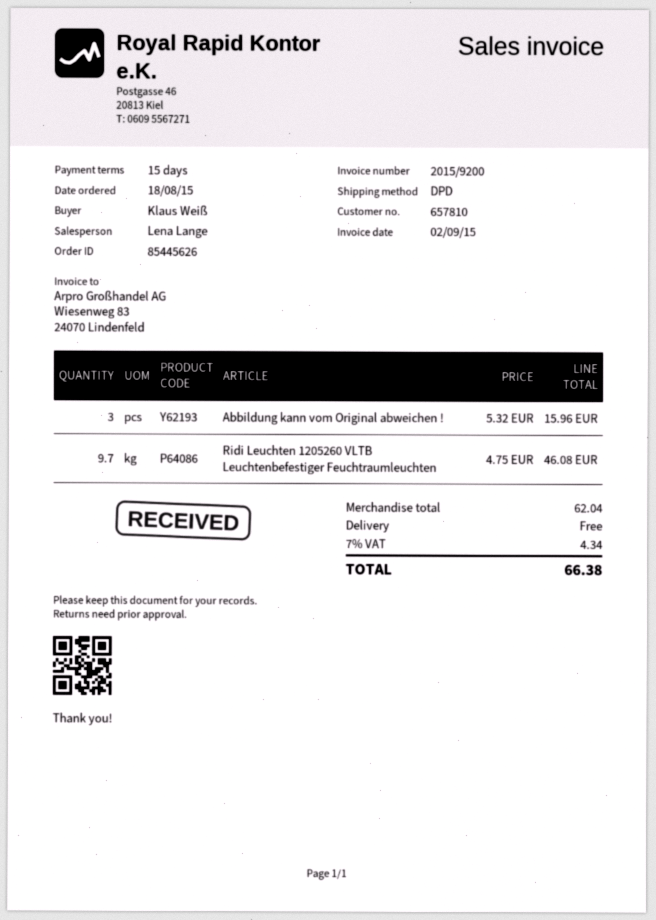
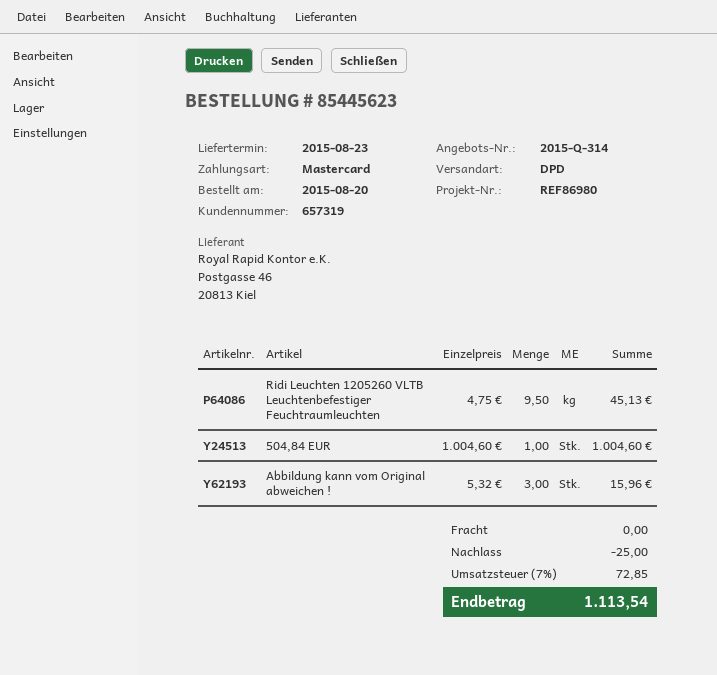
order number: 85445626 -> 85445623
order date: 2015-08-18 -> 2015-08-20
customer number: 657810 -> 657319
Ridi Leuchten 1205260 VLTB Leuchtenbefestiger Feuchtraumleuchten: 9.7 x 4.75 = 46.08 -> 9.5 x 4.75 = 45.13
504,84 EUR: none -> 1 x 1004.60 = 1004.60
discount: none -> 25.00
tax: 7% = 4.34 -> 7% = 72.85
total: 66.38 -> 1113.54

